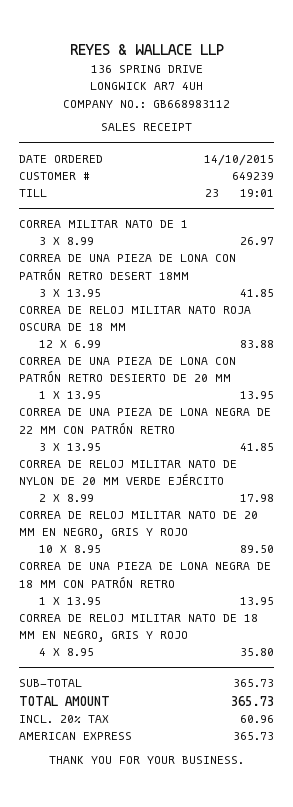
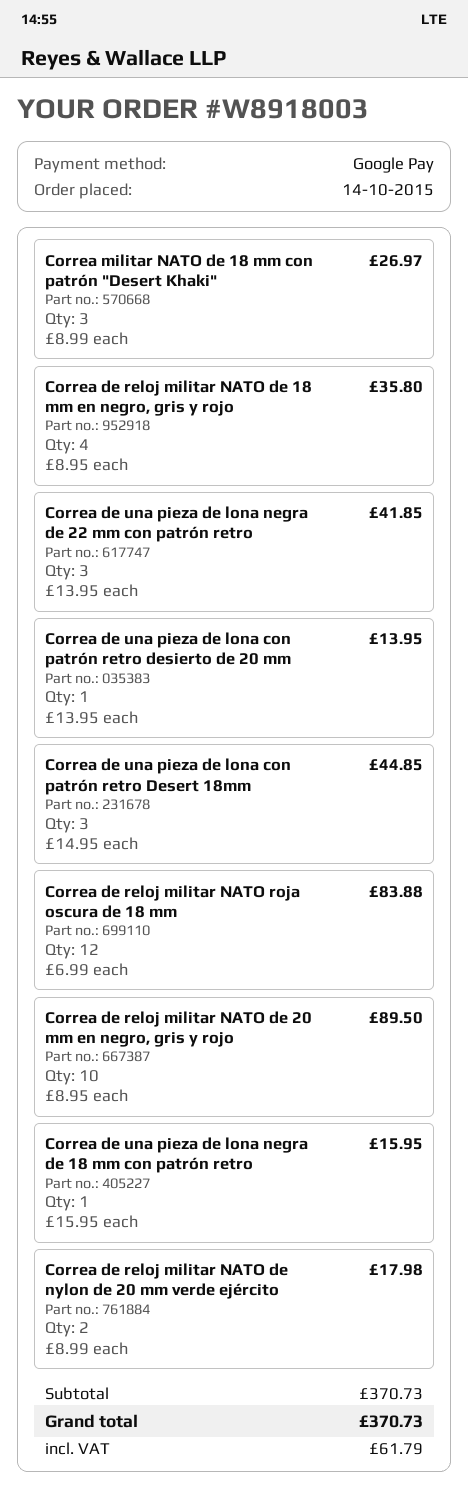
payment method: American Express -> Google Pay
CORREA DE UNA PIEZA DE LONA CON PATRÓN RETRO DESERT 18MM: 3 x 13.95 = 41.85 -> 3 x 14.95 = 44.85
CORREA DE UNA PIEZA DE LONA NEGRA DE 18 MM CON PATRÓN RETRO: 1 x 13.95 = 13.95 -> 1 x 15.95 = 15.95
subtotal: 365.73 -> 370.73
tax: 60.96 -> 61.79
total: 365.73 -> 370.73

